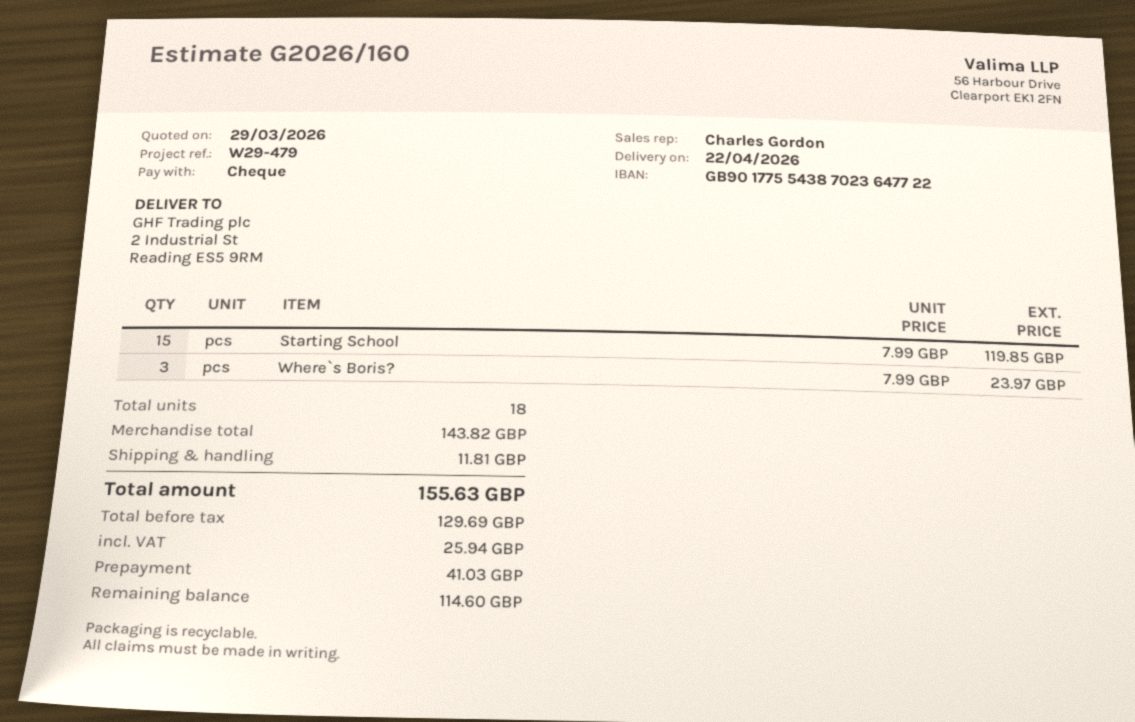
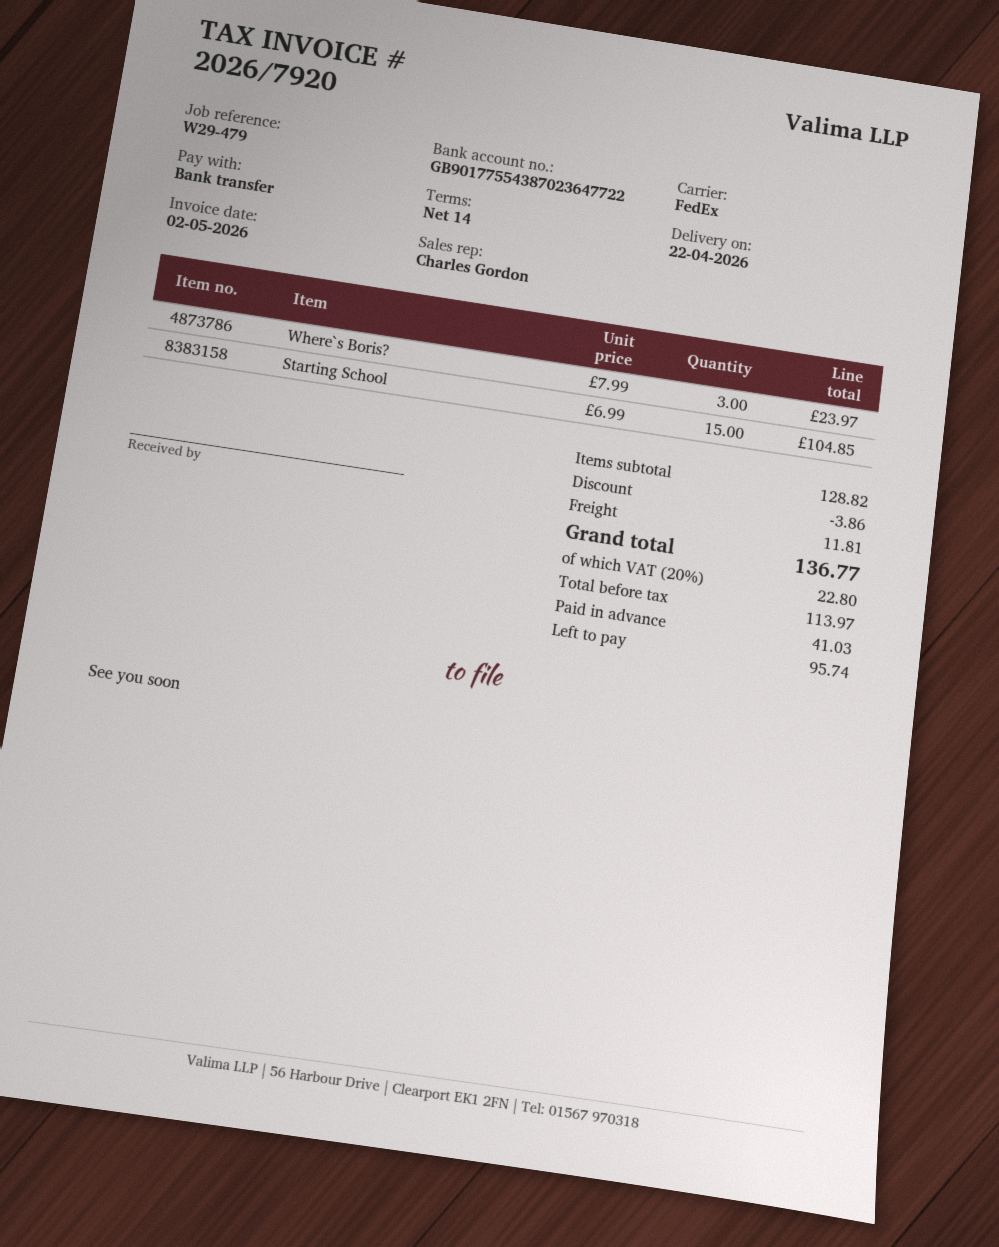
payment method: cheque -> bank transfer
Starting School: 15 x 7.99 = 119.85 -> 15 x 6.99 = 104.85
subtotal: 143.82 -> 128.82
discount: none -> 3.86
net: 129.69 -> 113.97
tax: 25.94 -> 22.80
total: 155.63 -> 136.77
balance: 114.60 -> 95.74

